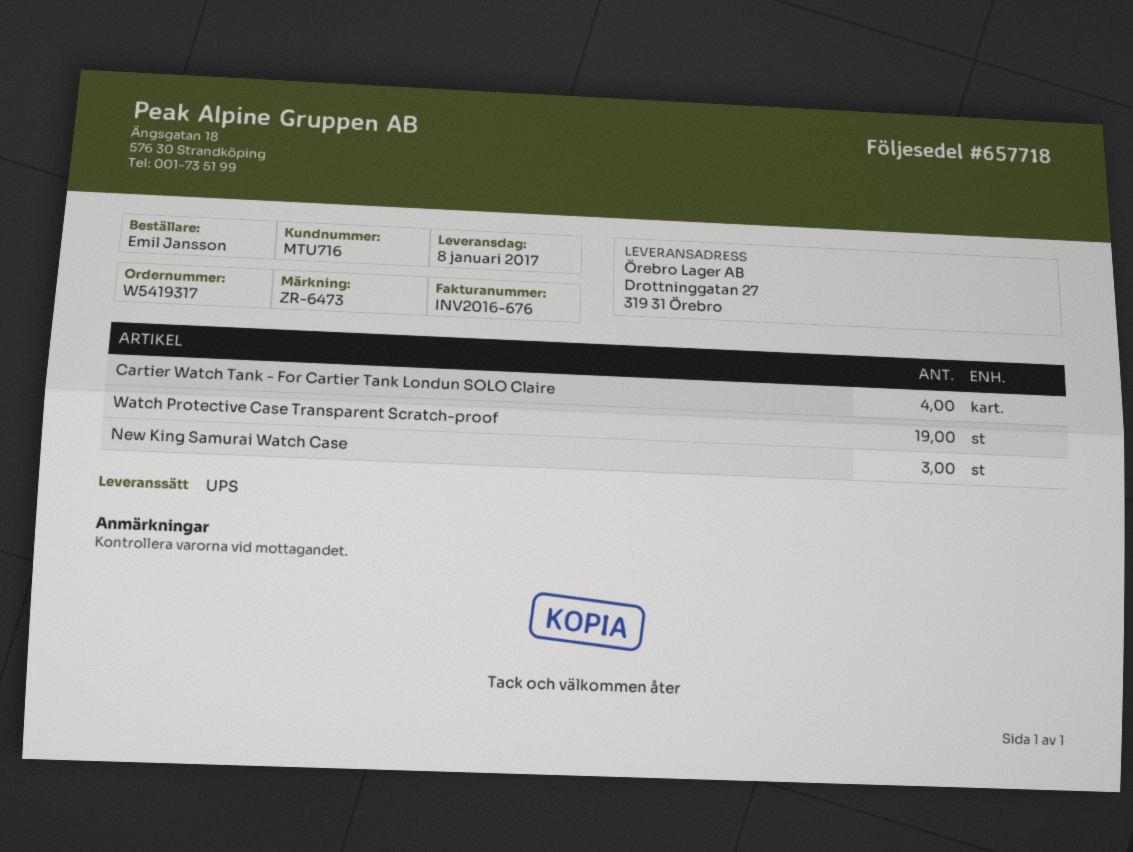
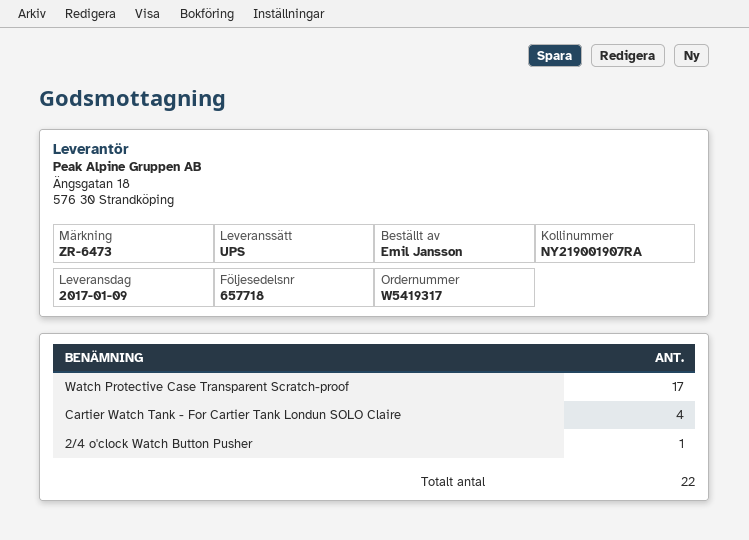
delivery date: 2017-01-08 -> 2017-01-09
Watch Protective Case Transparent Scratch-proof: 19 -> 17
New King Samurai Watch Case: 3 -> none
2/4 o'clock Watch Button Pusher: none -> 1

